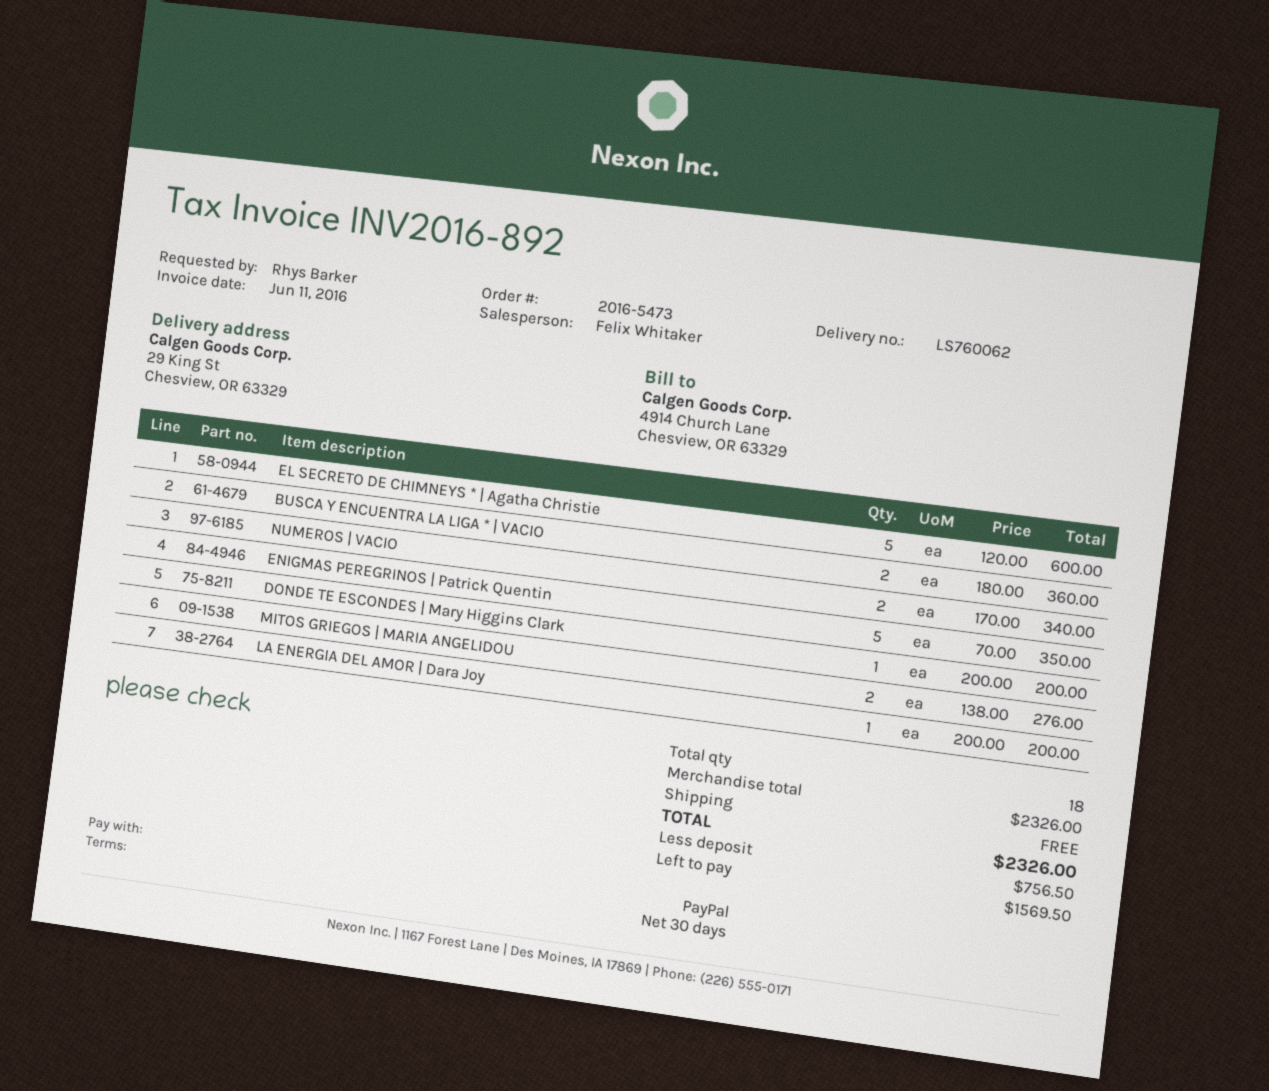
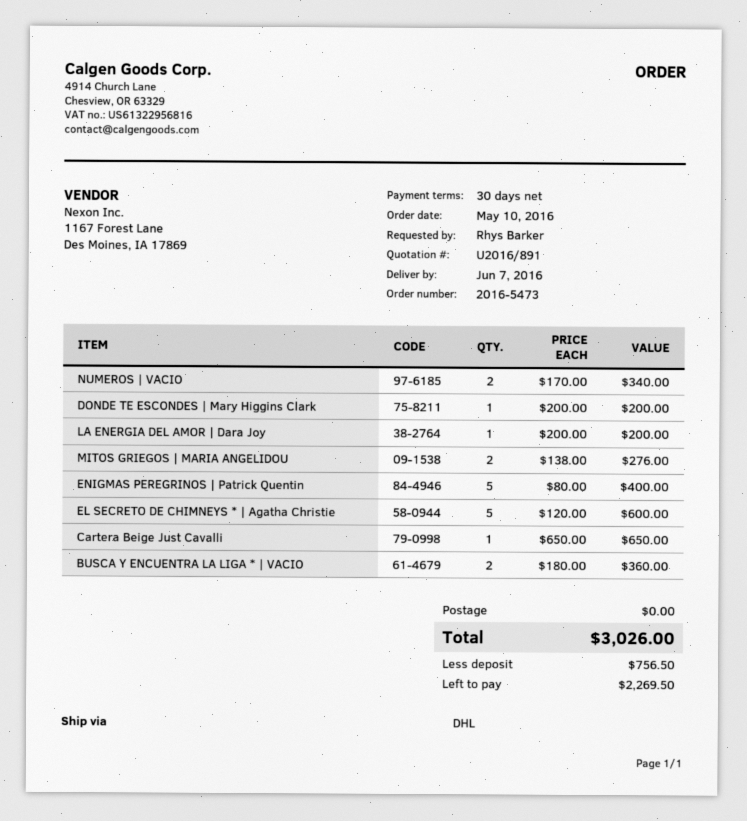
ENIGMAS PEREGRINOS | Patrick Quentin: 5 x 70.00 = 350.00 -> 5 x 80.00 = 400.00
Cartera Beige Just Cavalli: none -> 1 x 650.00 = 650.00
total: 2326.00 -> 3026.00
balance: 1569.50 -> 2269.50

